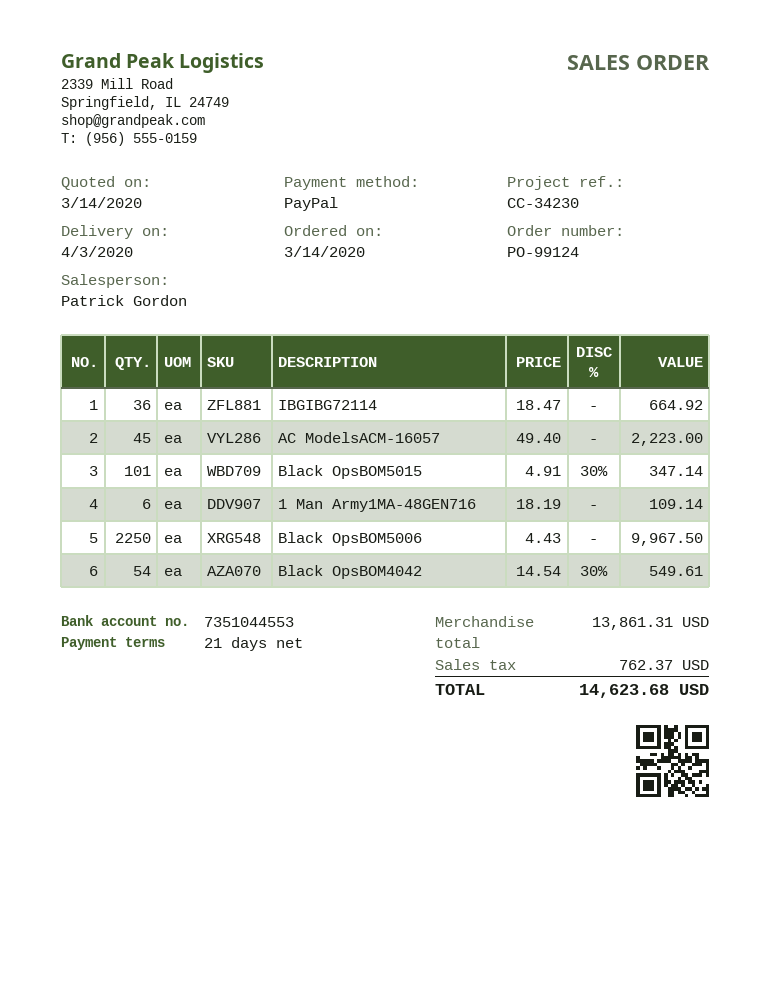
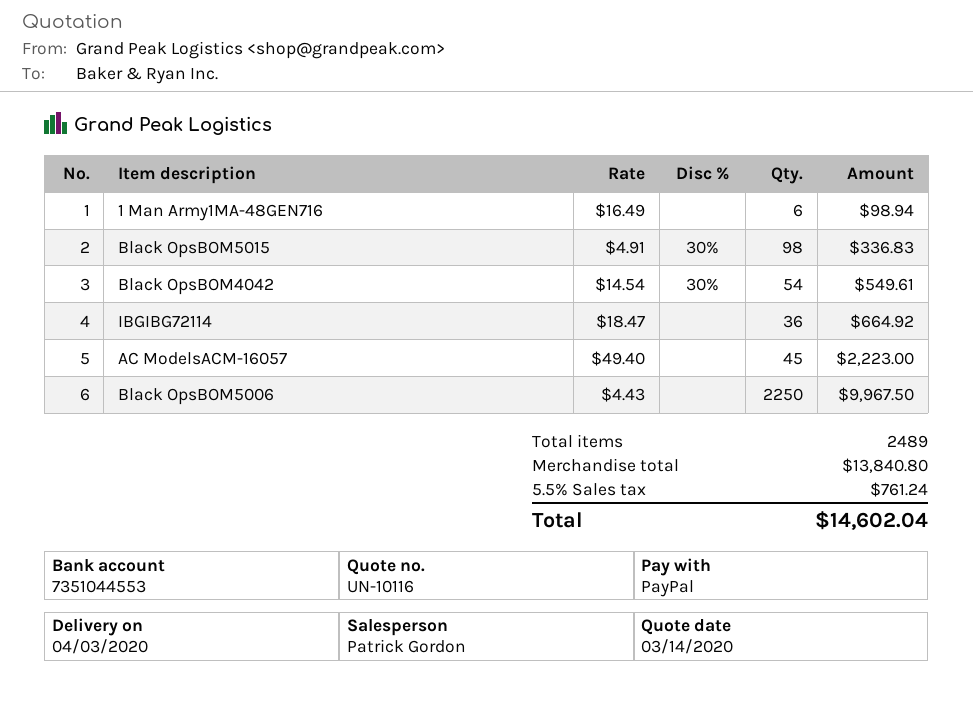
Black OpsBOM5015: 101 x 4.91 - 30% = 347.14 -> 98 x 4.91 - 30% = 336.83
1 Man Army1MA-48GEN716: 6 x 18.19 = 109.14 -> 6 x 16.49 = 98.94
subtotal: 13861.31 -> 13840.80
tax: 762.37 -> 761.24
total: 14623.68 -> 14602.04

